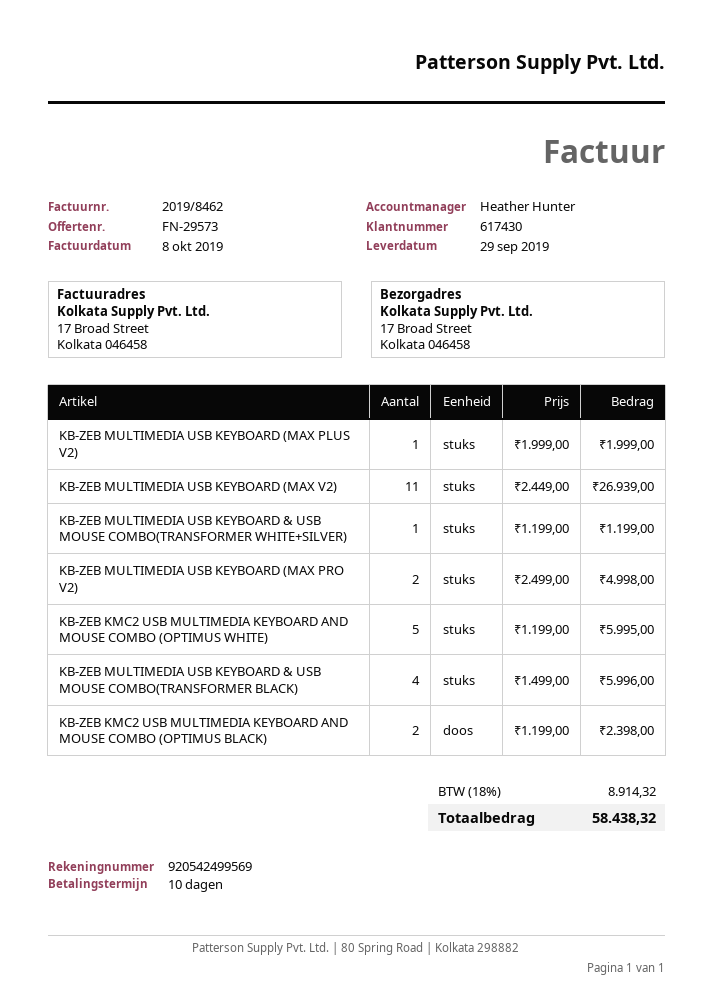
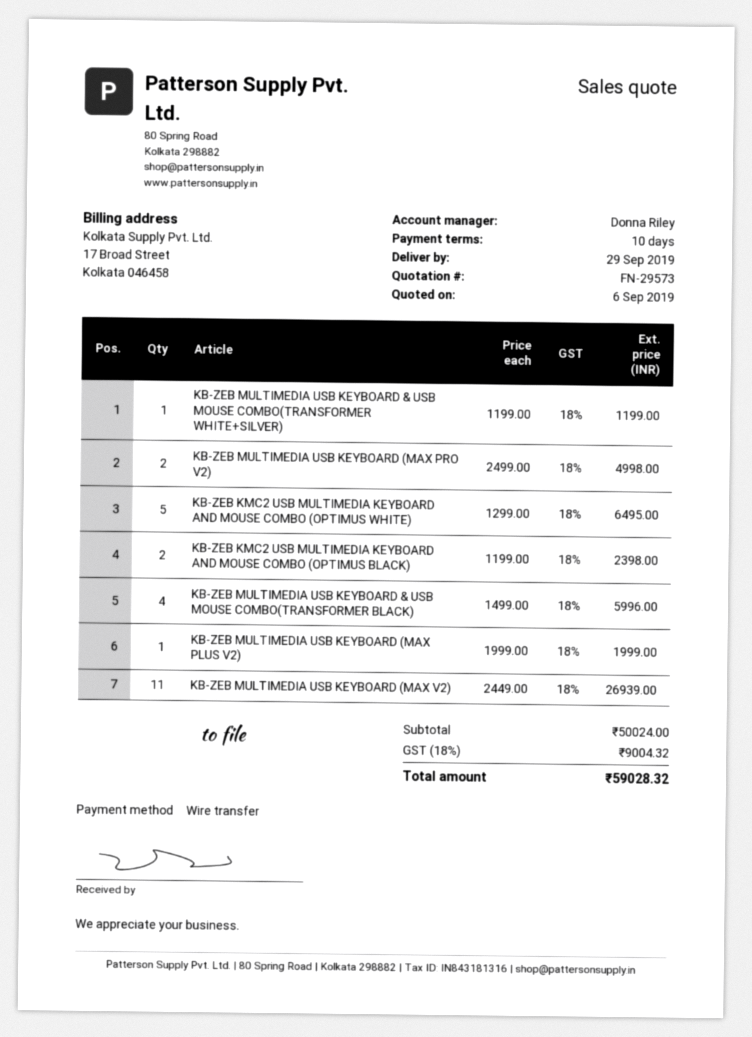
sales rep: Heather Hunter -> Donna Riley
KB-ZEB KMC2 USB MULTIMEDIA KEYBOARD AND MOUSE COMBO (OPTIMUS WHITE): 5 x 1199.00 = 5995.00 -> 5 x 1299.00 = 6495.00
tax: 18% = 8914.32 -> 18% = 9004.32
total: 58438.32 -> 59028.32

